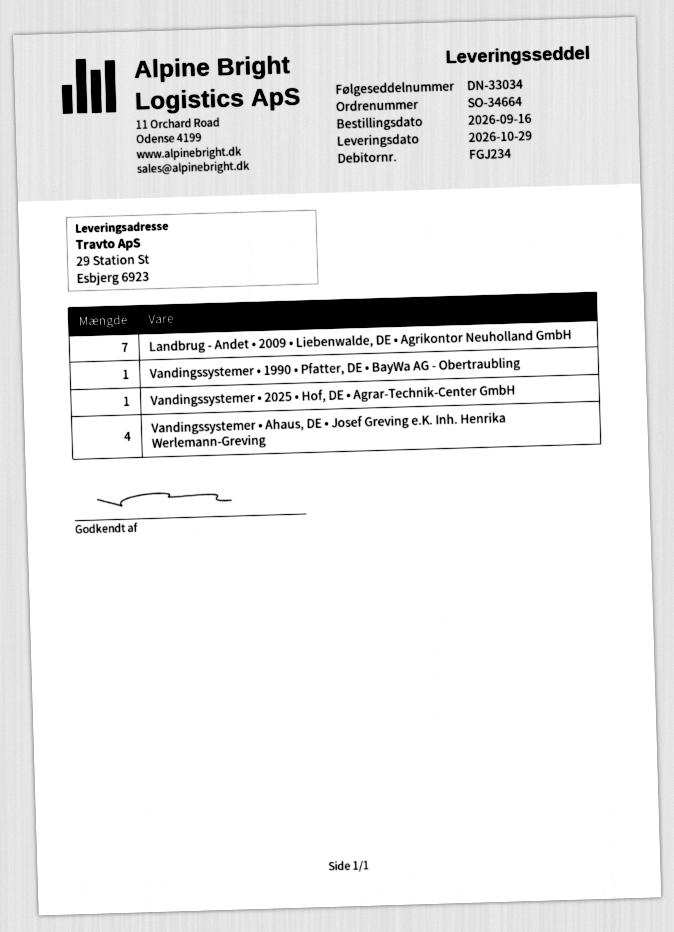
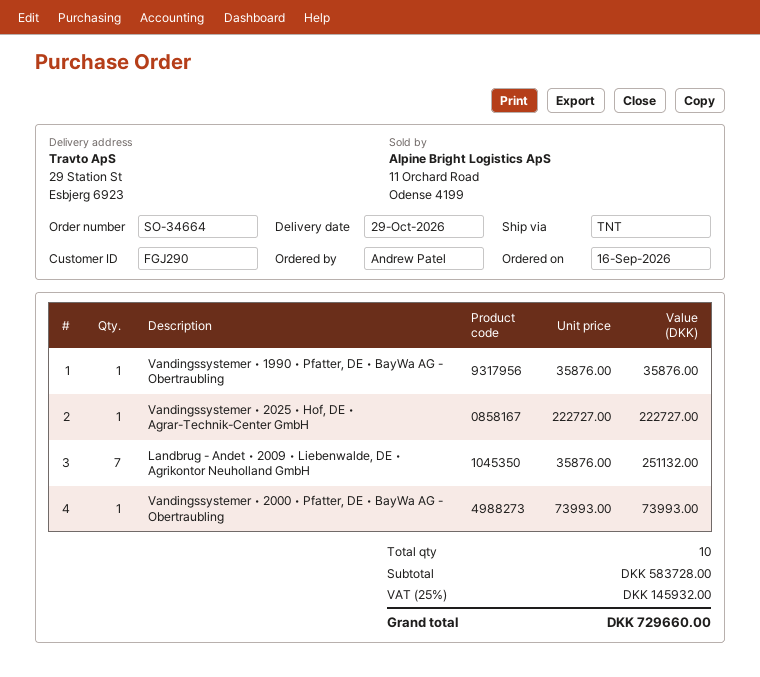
customer number: FGJ234 -> FGJ290
Vandingssystemer • Ahaus, DE • Josef Greving e.K. Inh. Henrika Werlemann-Greving: 4 -> none
Vandingssystemer • 2000 • Pfatter, DE • BayWa AG - Obertraubling: none -> 1

